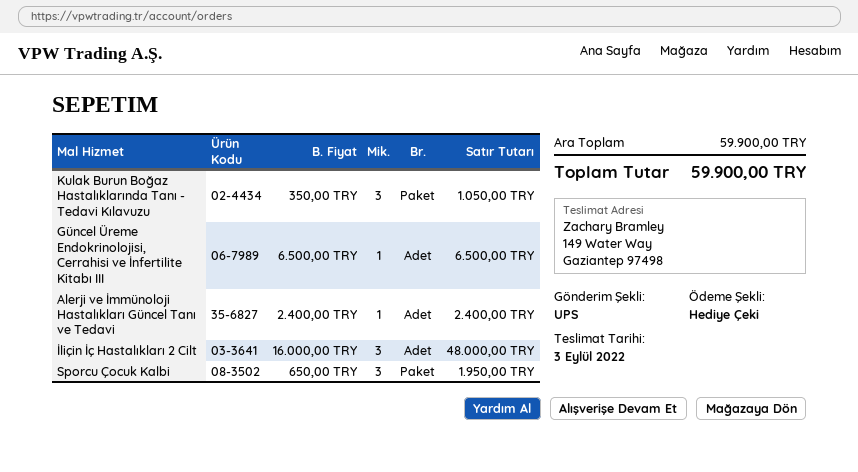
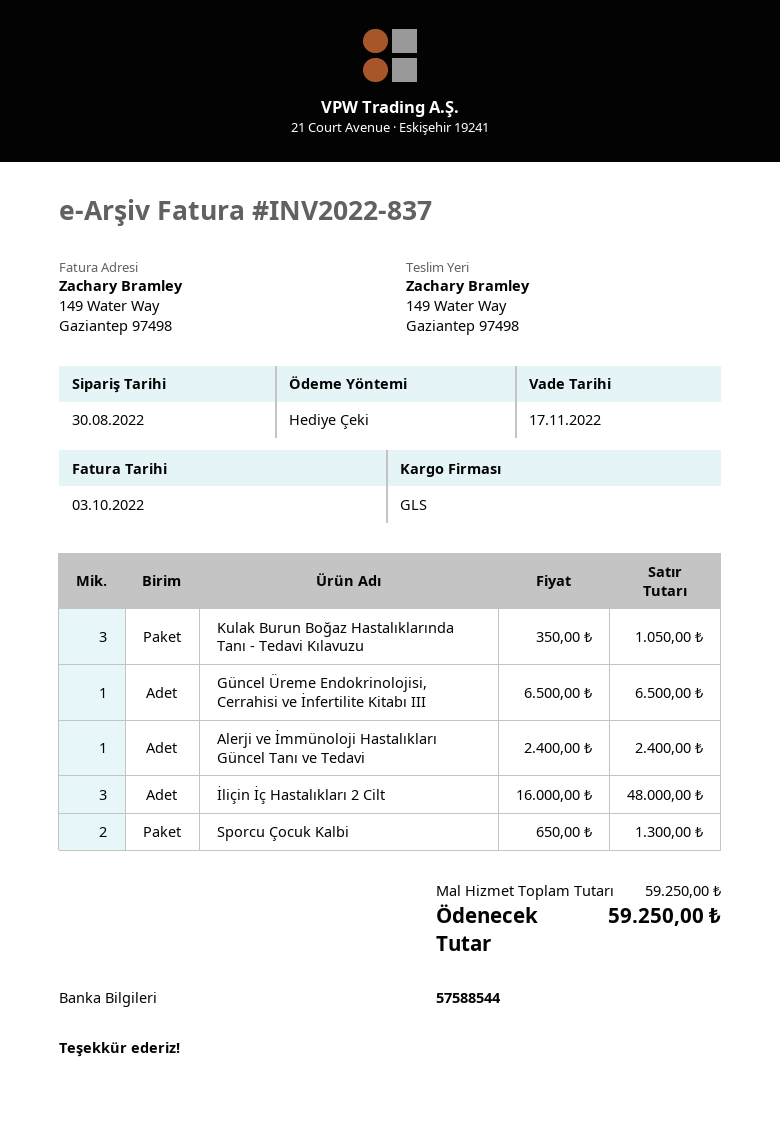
shipping method: UPS -> GLS
Sporcu Çocuk Kalbi: 3 x 650.00 = 1950.00 -> 2 x 650.00 = 1300.00
subtotal: 59900.00 -> 59250.00
total: 59900.00 -> 59250.00

